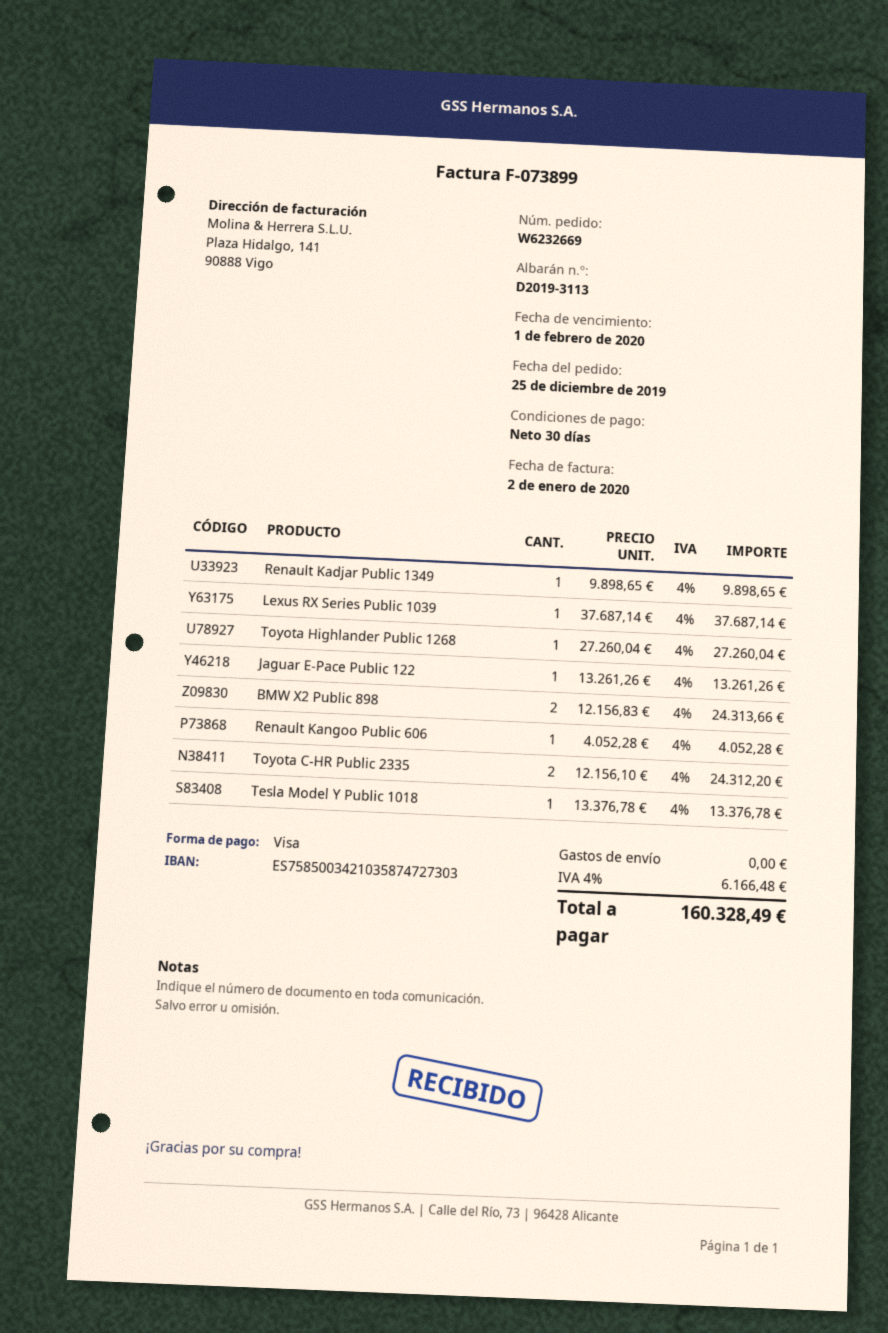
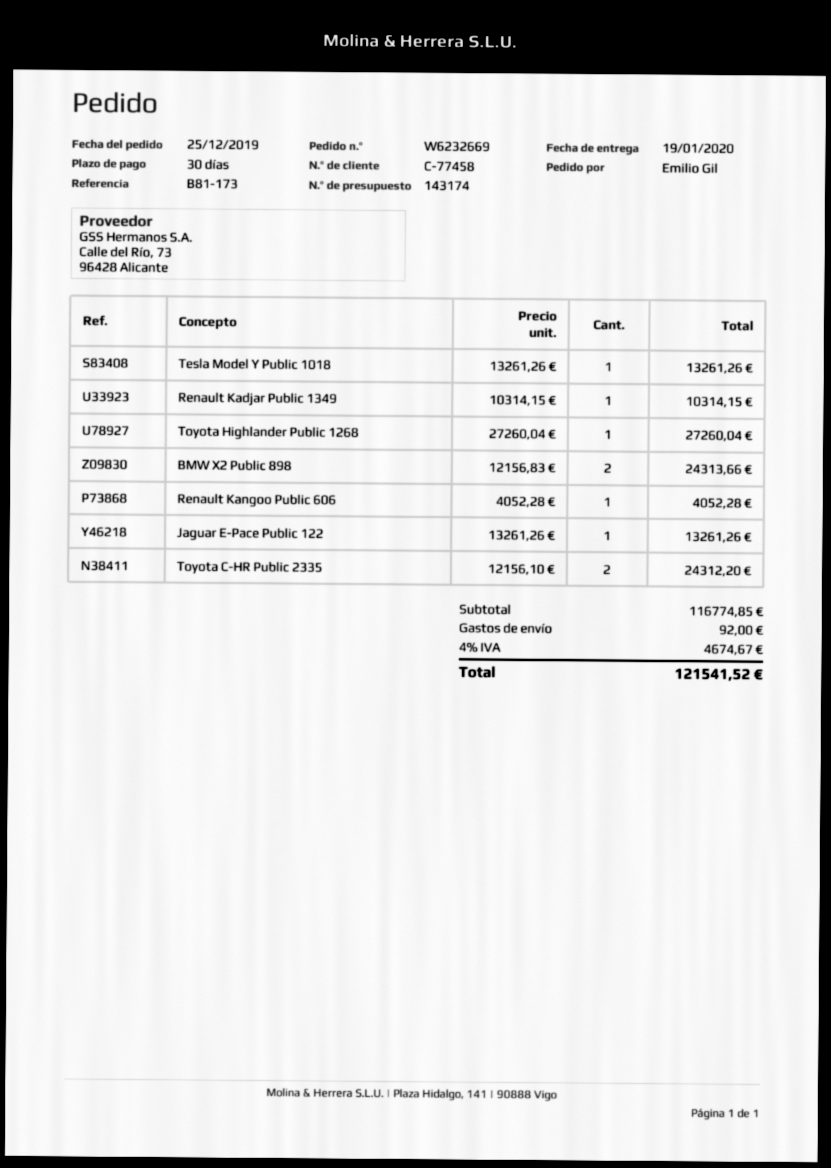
Renault Kadjar Public 1349: 1 x 9898.65 = 9898.65 -> 1 x 10314.15 = 10314.15
Lexus RX Series Public 1039: 1 x 37687.14 = 37687.14 -> none
Tesla Model Y Public 1018: 1 x 13376.78 = 13376.78 -> 1 x 13261.26 = 13261.26
shipping: 0.00 -> 92.00
tax: 4% = 6166.48 -> 4% = 4674.67
total: 160328.49 -> 121541.52

